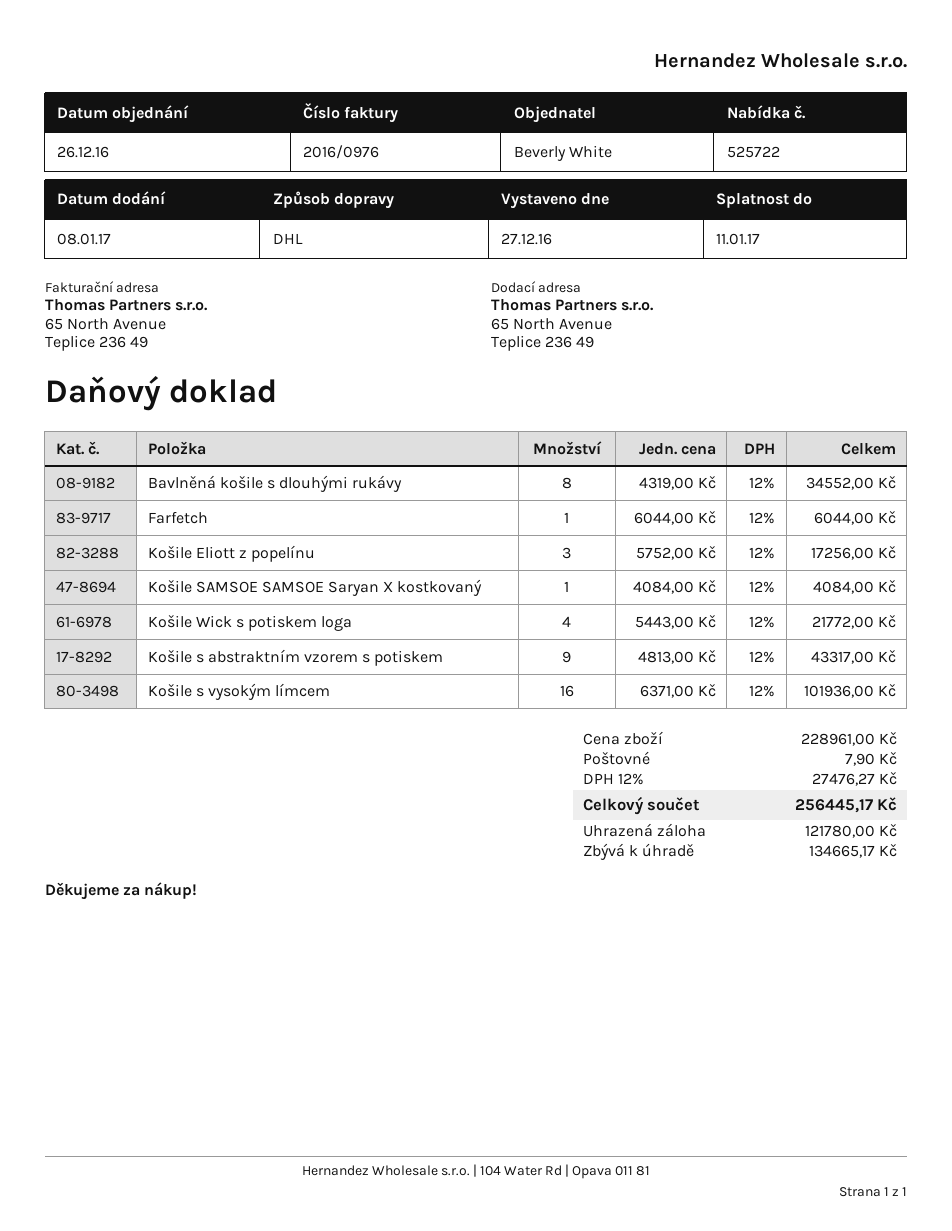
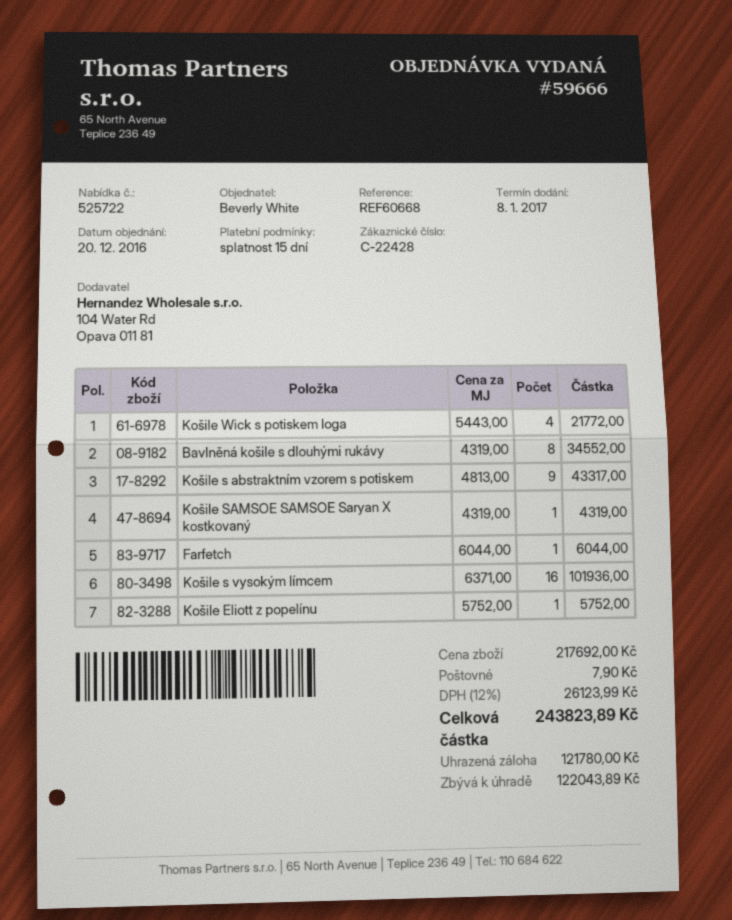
order date: 2016-12-26 -> 2016-12-20
Košile Eliott z popelínu: 3 x 5752.00 = 17256.00 -> 1 x 5752.00 = 5752.00
Košile SAMSOE SAMSOE Saryan X kostkovaný: 1 x 4084.00 = 4084.00 -> 1 x 4319.00 = 4319.00
subtotal: 228961.00 -> 217692.00
tax: 12% = 27476.27 -> 12% = 26123.99
total: 256445.17 -> 243823.89
balance: 134665.17 -> 122043.89

